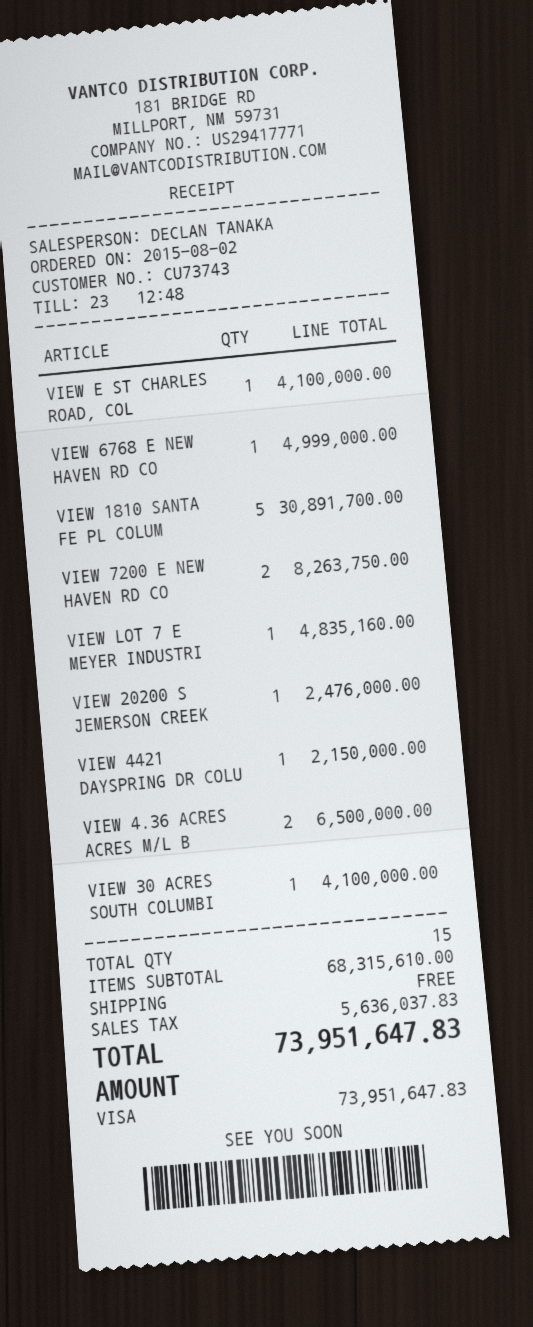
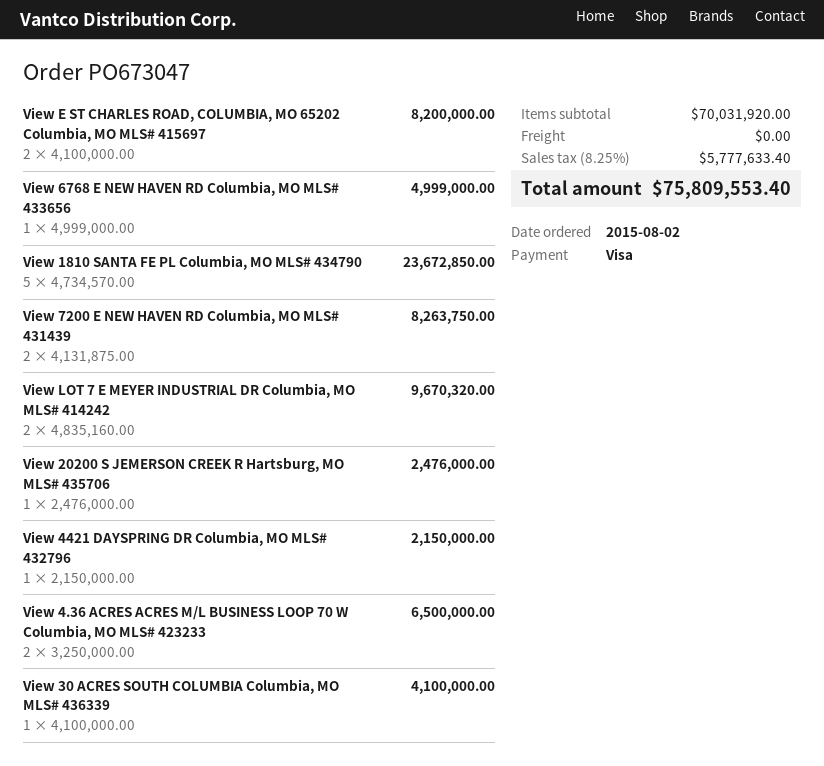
VIEW E ST CHARLES ROAD, COL: 1 for 4100000.00 -> 2 for 8200000.00
VIEW 1810 SANTA FE PL COLUM: 5 for 30891700.00 -> 5 for 23672850.00
VIEW LOT 7 E MEYER INDUSTRI: 1 for 4835160.00 -> 2 for 9670320.00
subtotal: 68315610.00 -> 70031920.00
tax: 5636037.83 -> 5777633.40
total: 73951647.83 -> 75809553.40

